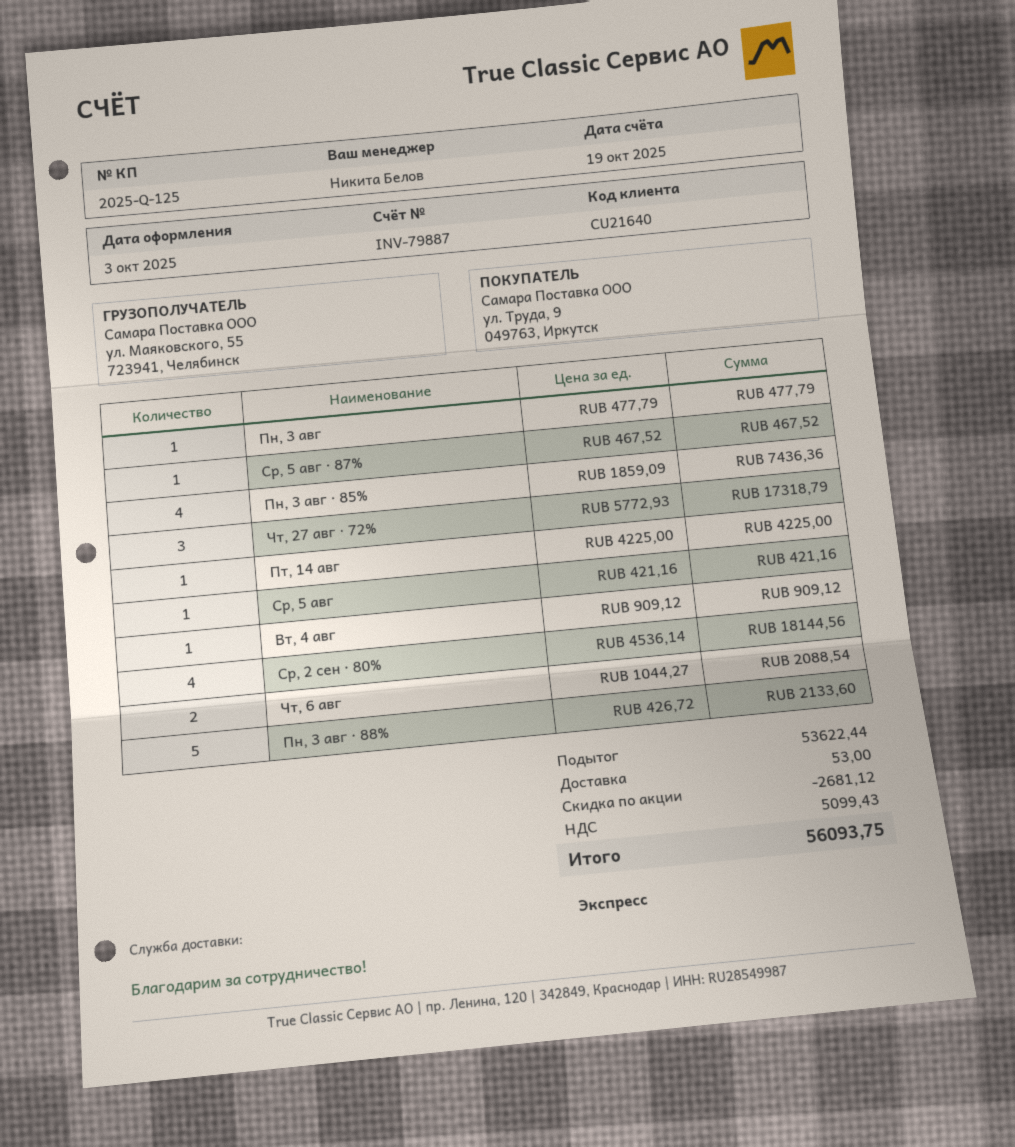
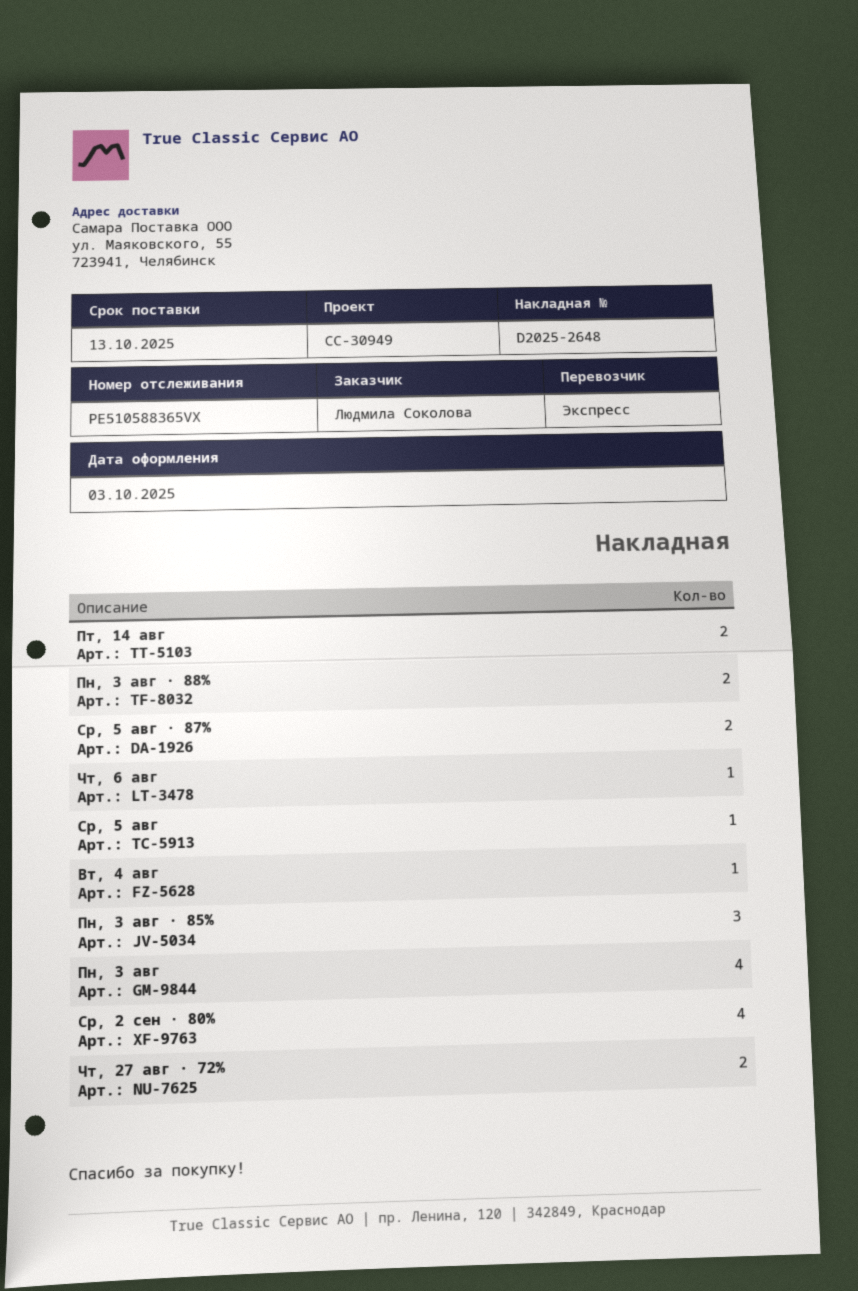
Пн, 3 авг: 1 -> 4
Ср, 5 авг · 87%: 1 -> 2
Пн, 3 авг · 85%: 4 -> 3
Чт, 27 авг · 72%: 3 -> 2
Пт, 14 авг: 1 -> 2
Чт, 6 авг: 2 -> 1
Пн, 3 авг · 88%: 5 -> 2

